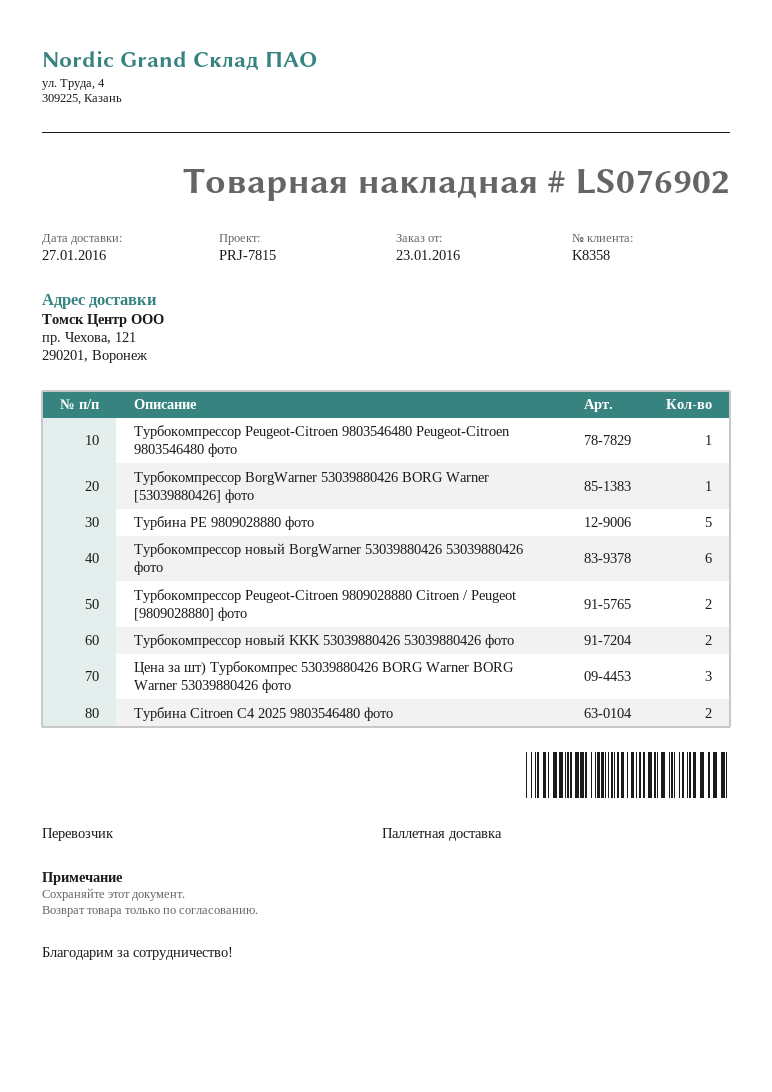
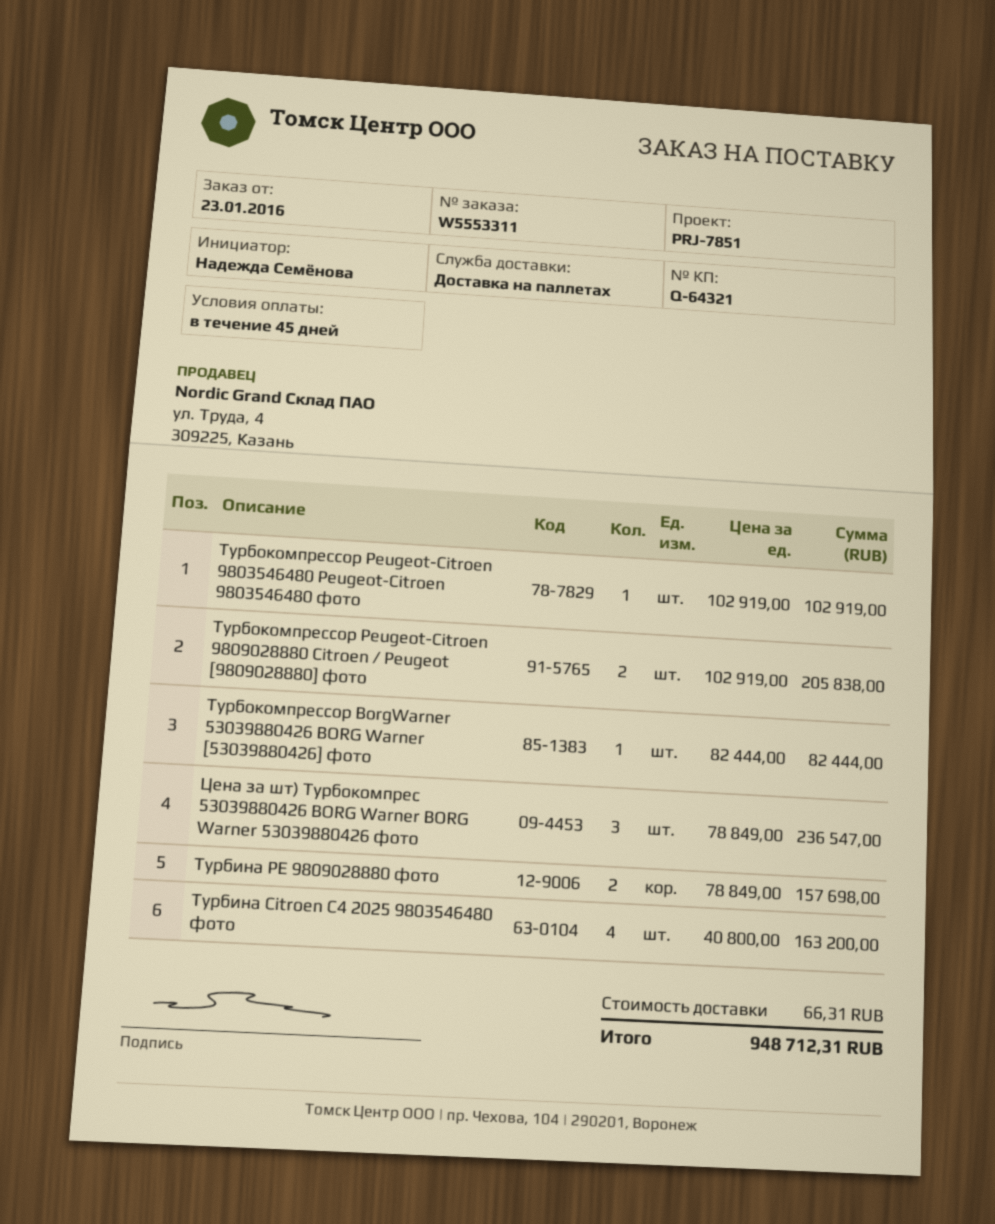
reference: PRJ-7815 -> PRJ-7851
Турбина PE 9809028880 фото: 5 -> 2
Турбокомпрессор новый BorgWarner 53039880426 53039880426 фото: 6 -> none
Турбокомпрессор новый KKK 53039880426 53039880426 фото: 2 -> none
Турбина Citroen C4 2025 9803546480 фото: 2 -> 4

